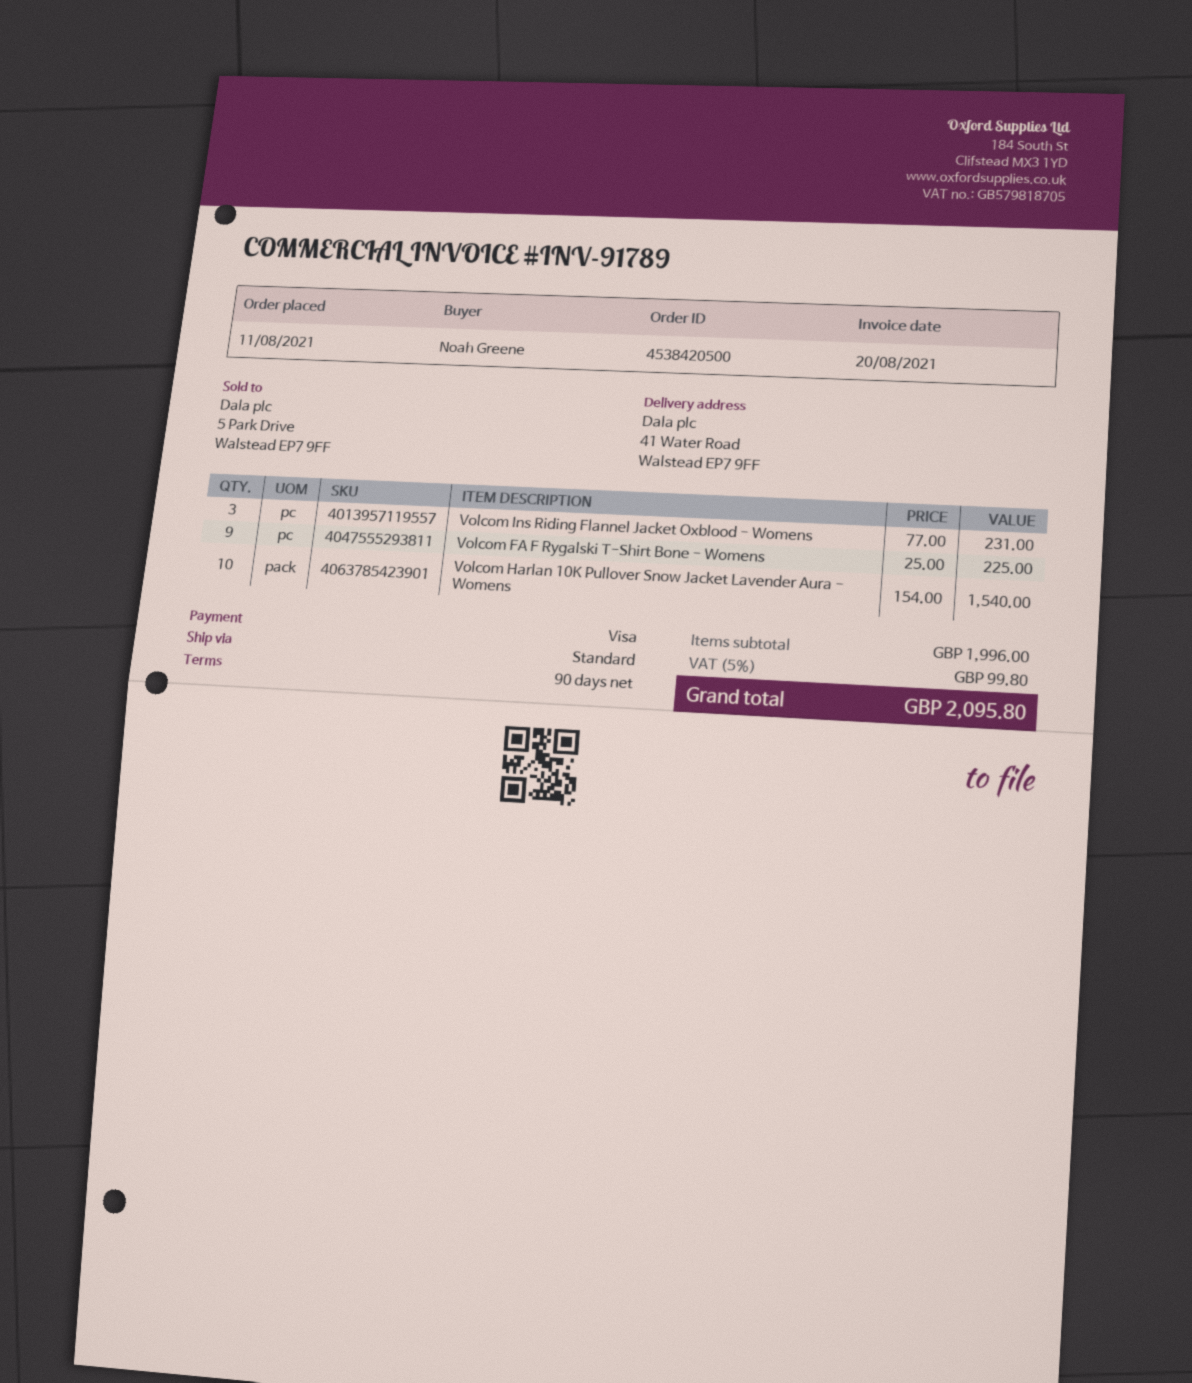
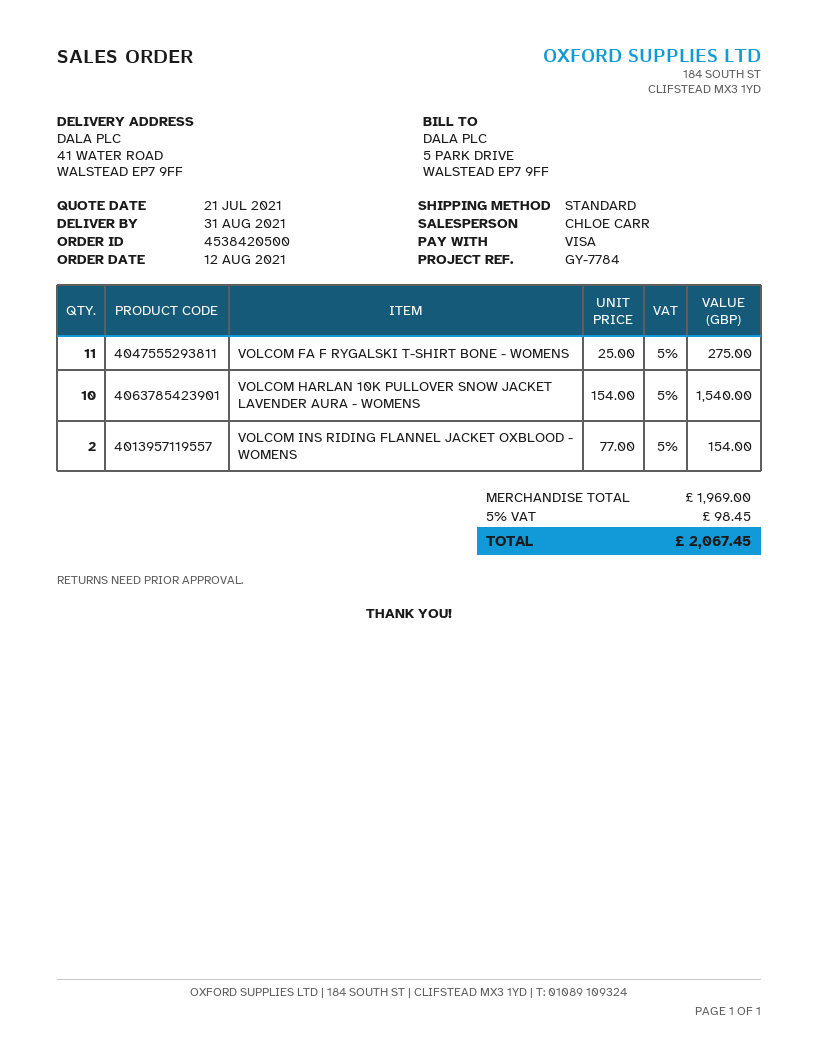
order date: 2021-08-11 -> 2021-08-12
Volcom Ins Riding Flannel Jacket Oxblood - Womens: 3 x 77.00 = 231.00 -> 2 x 77.00 = 154.00
Volcom FA F Rygalski T-Shirt Bone - Womens: 9 x 25.00 = 225.00 -> 11 x 25.00 = 275.00
subtotal: 1996.00 -> 1969.00
tax: 5% = 99.80 -> 5% = 98.45
total: 2095.80 -> 2067.45

